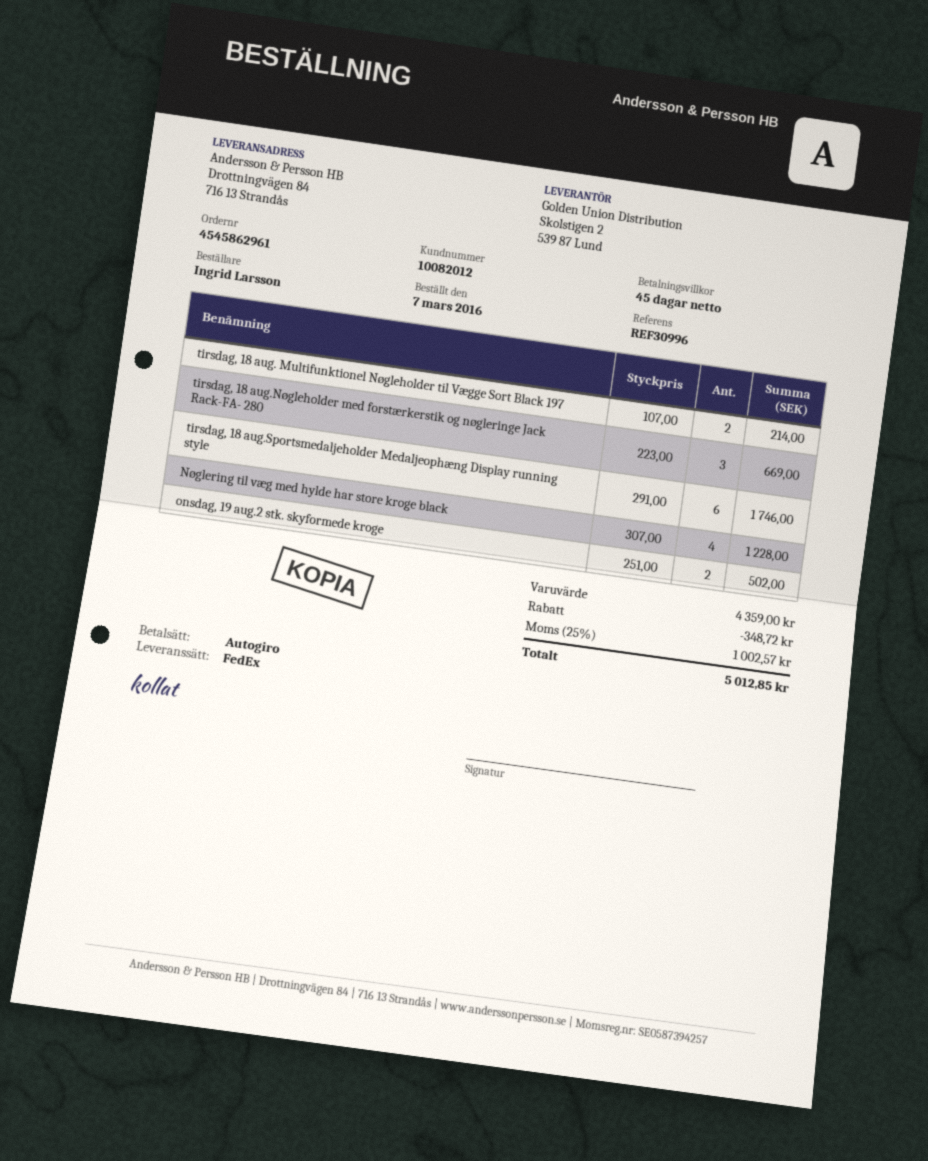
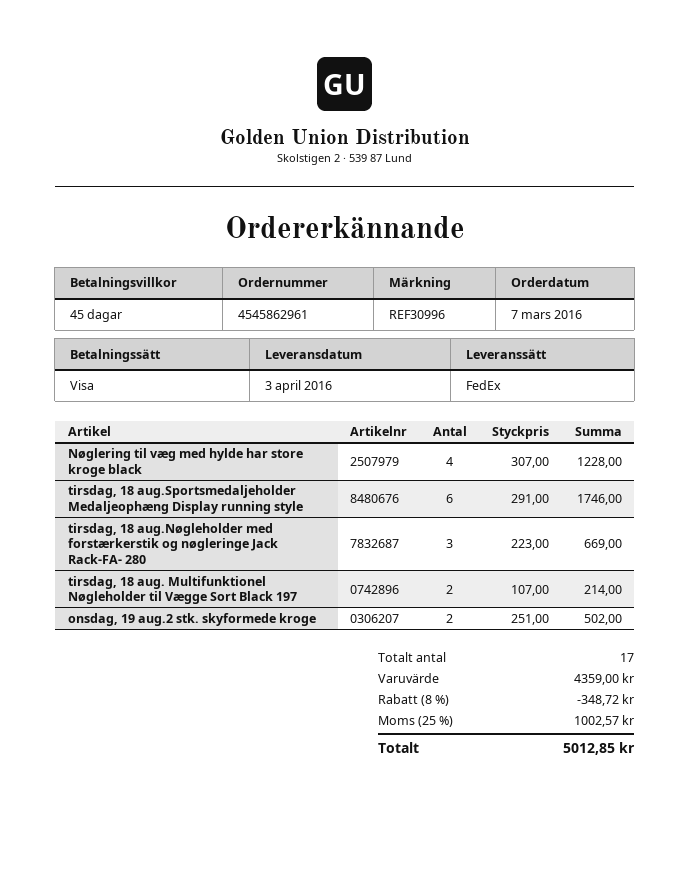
payment method: direct debit -> Visa

